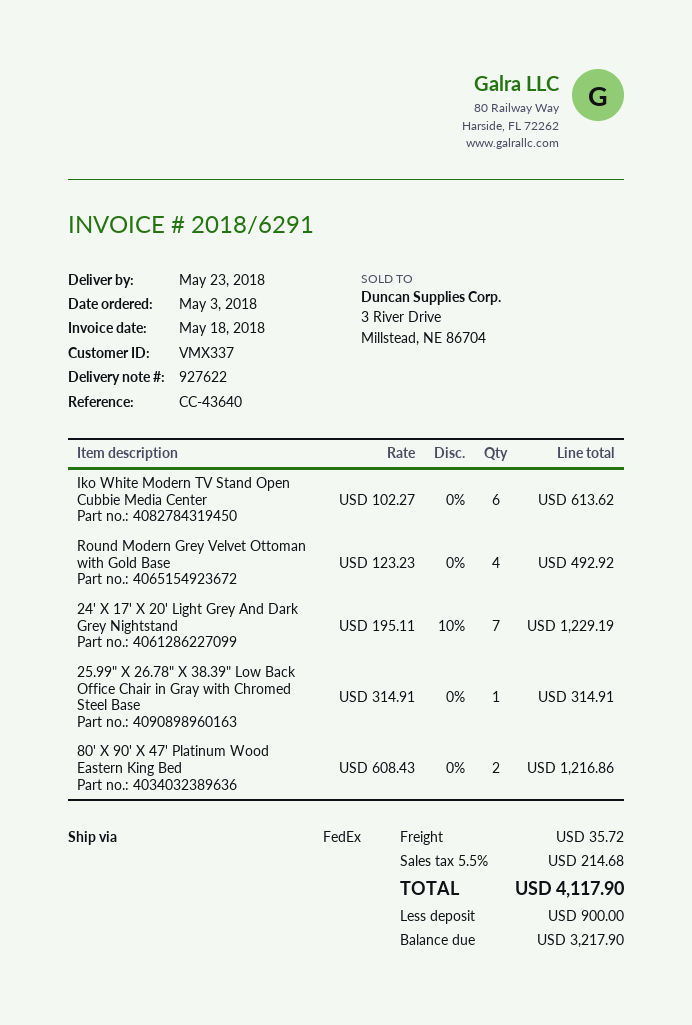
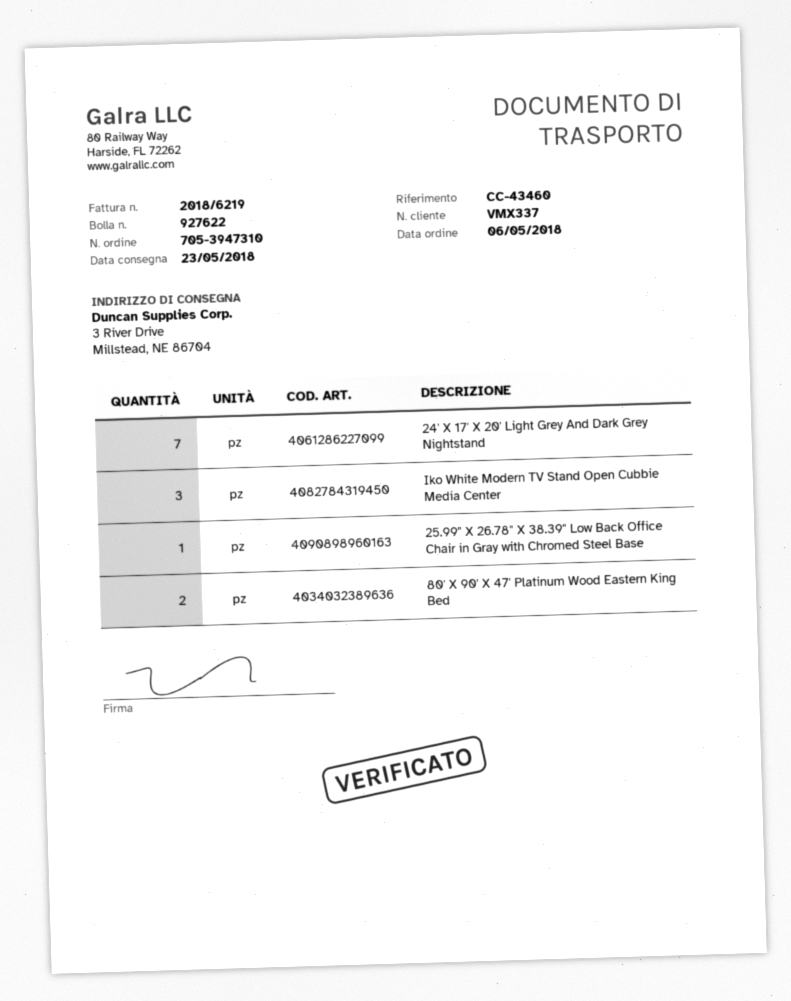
order date: 2018-05-03 -> 2018-05-06
invoice number: 2018/6291 -> 2018/6219
reference: CC-43640 -> CC-43460
Iko White Modern TV Stand Open Cubbie Media Center: 6 -> 3
Round Modern Grey Velvet Ottoman with Gold Base: 4 -> none

